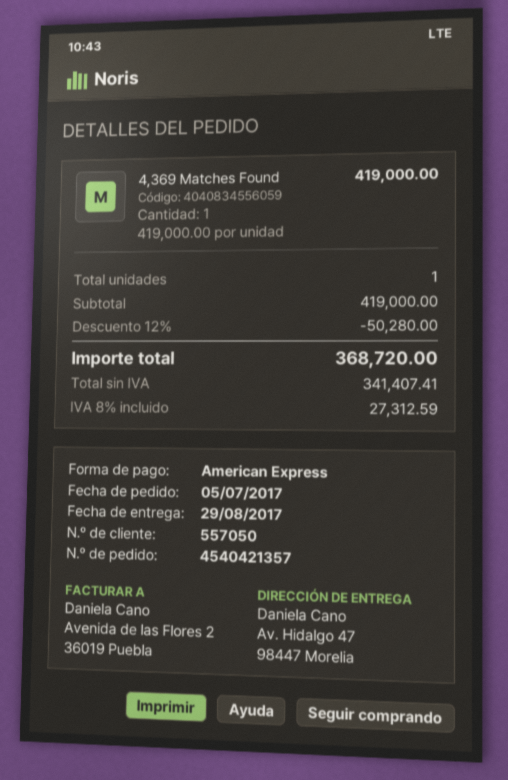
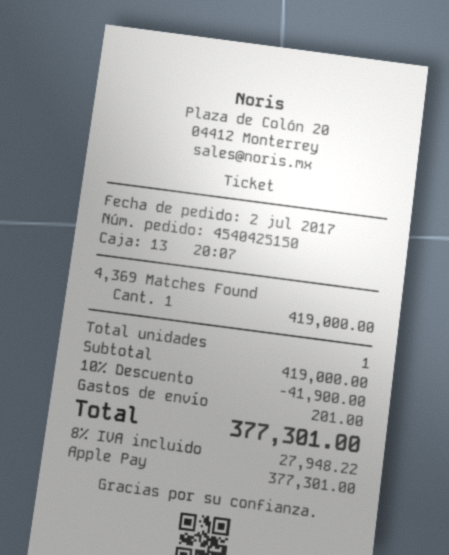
order number: 4540421357 -> 4540425150
order date: 2017-07-05 -> 2017-07-02
payment method: American Express -> Apple Pay
discount: 12% = 50280.00 -> 10% = 41900.00
shipping: none -> 201.00
tax: 8% = 27312.59 -> 8% = 27948.22
total: 368720.00 -> 377301.00

